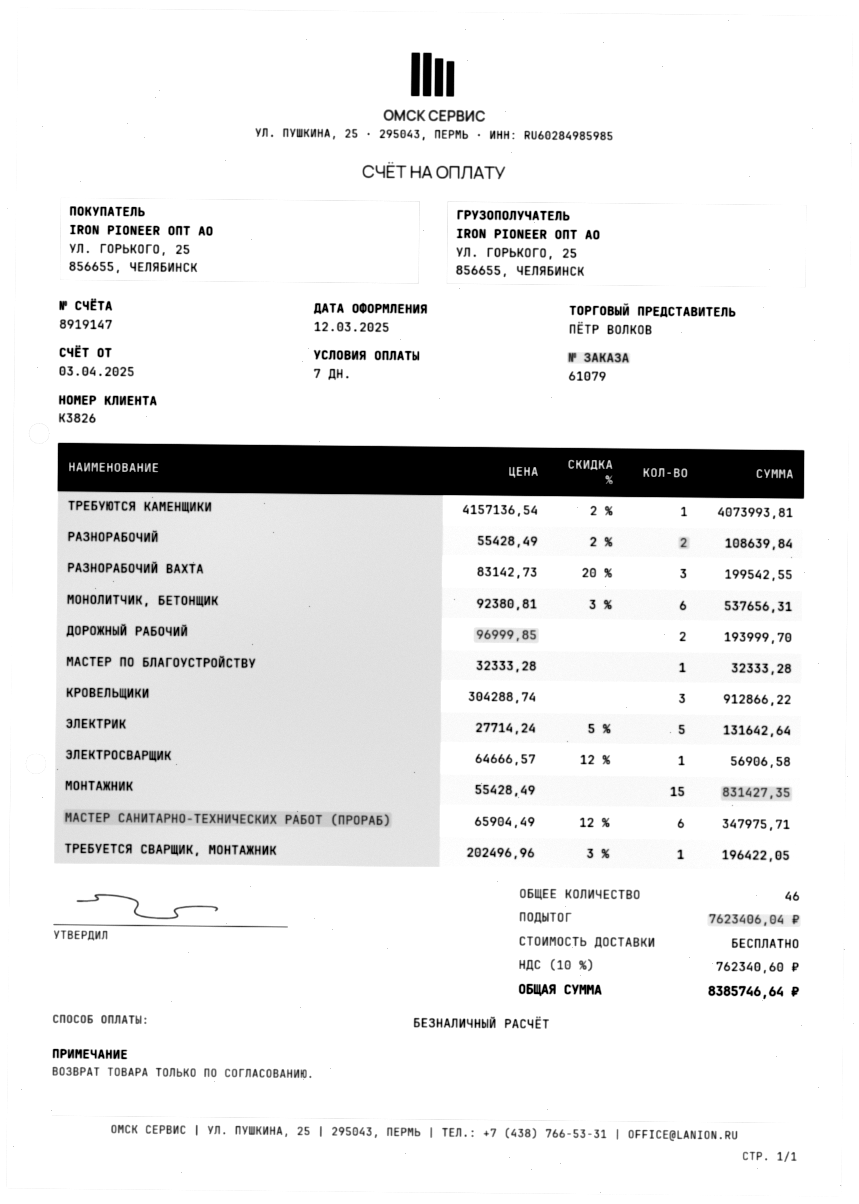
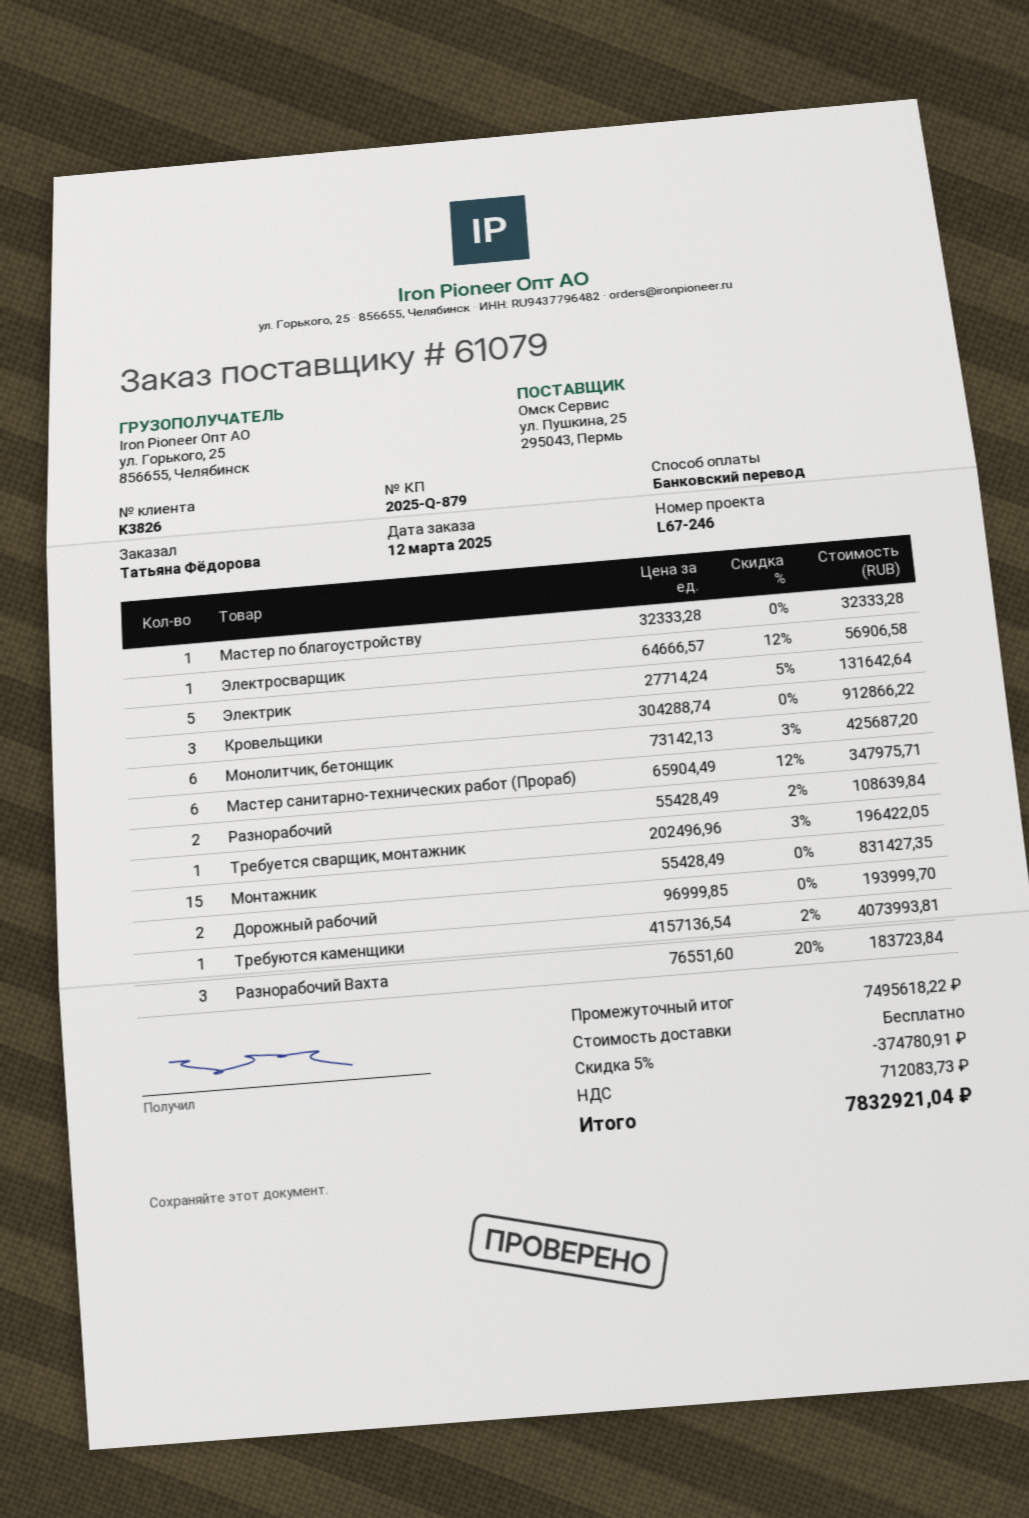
РАЗНОРАБОЧИЙ ВАХТА: 3 x 83142.73 - 20% = 199542.55 -> 3 x 76551.60 - 20% = 183723.84
МОНОЛИТЧИК, БЕТОНЩИК: 6 x 92380.81 - 3% = 537656.31 -> 6 x 73142.13 - 3% = 425687.20
subtotal: 7623406.04 -> 7495618.22
discount: none -> 5% = 374780.91
tax: 762340.60 -> 712083.73
total: 8385746.64 -> 7832921.04

